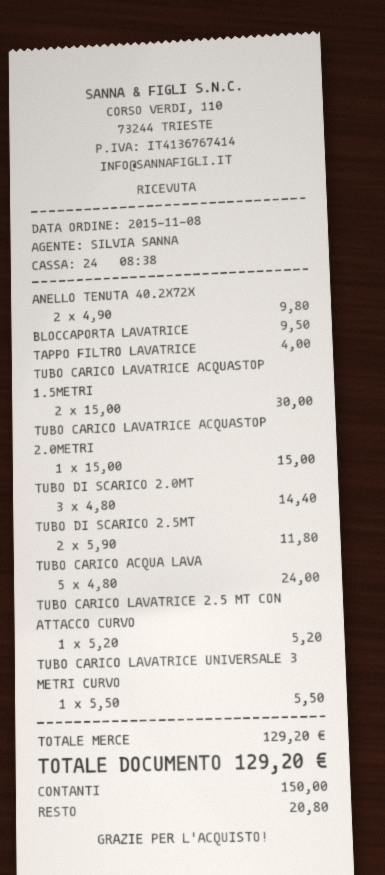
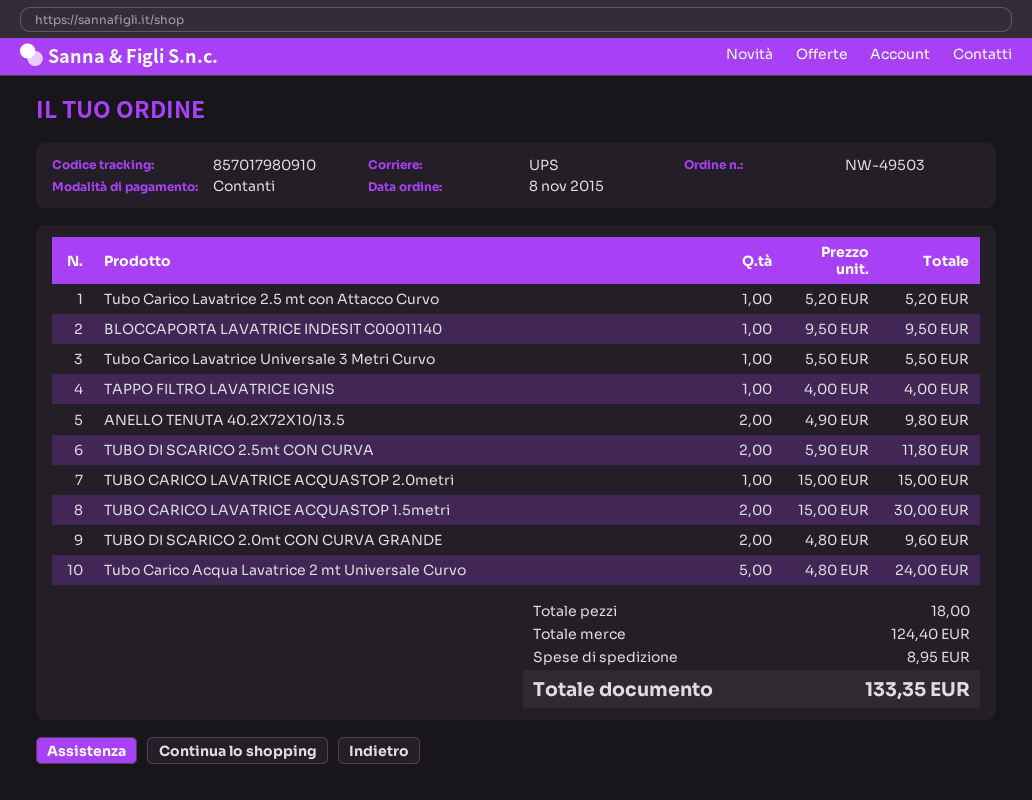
TUBO DI SCARICO 2.0MT: 3 x 4.80 = 14.40 -> 2 x 4.80 = 9.60
subtotal: 129.20 -> 124.40
shipping: none -> 8.95
total: 129.20 -> 133.35

